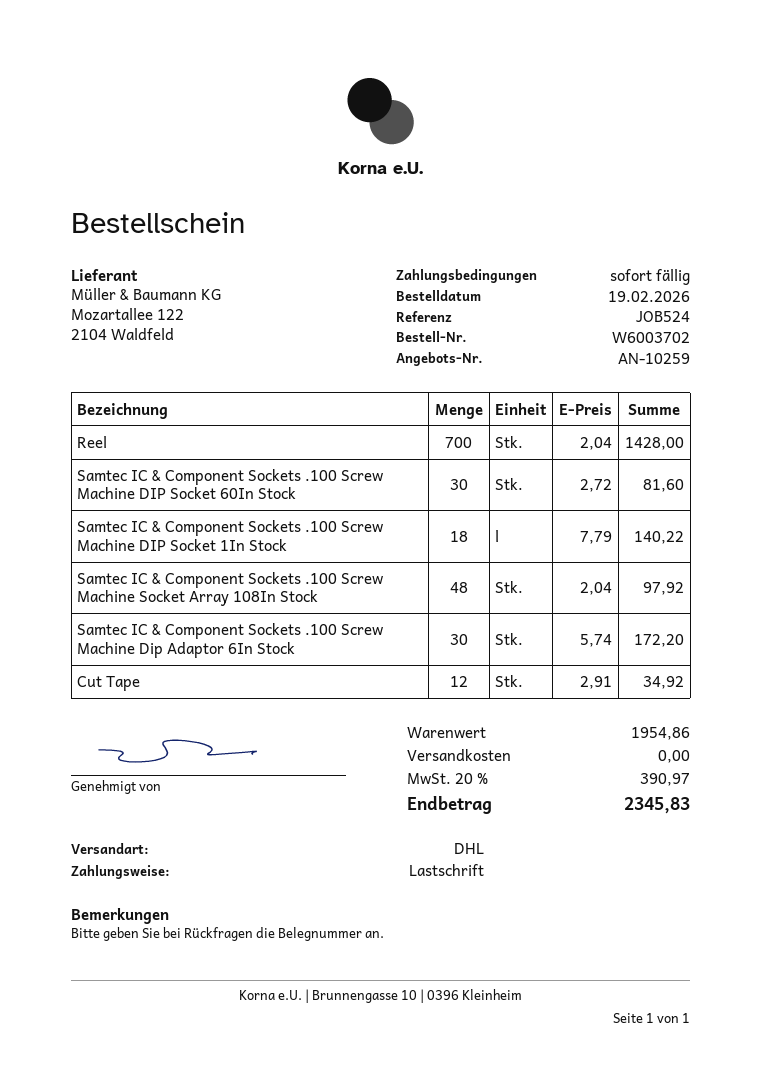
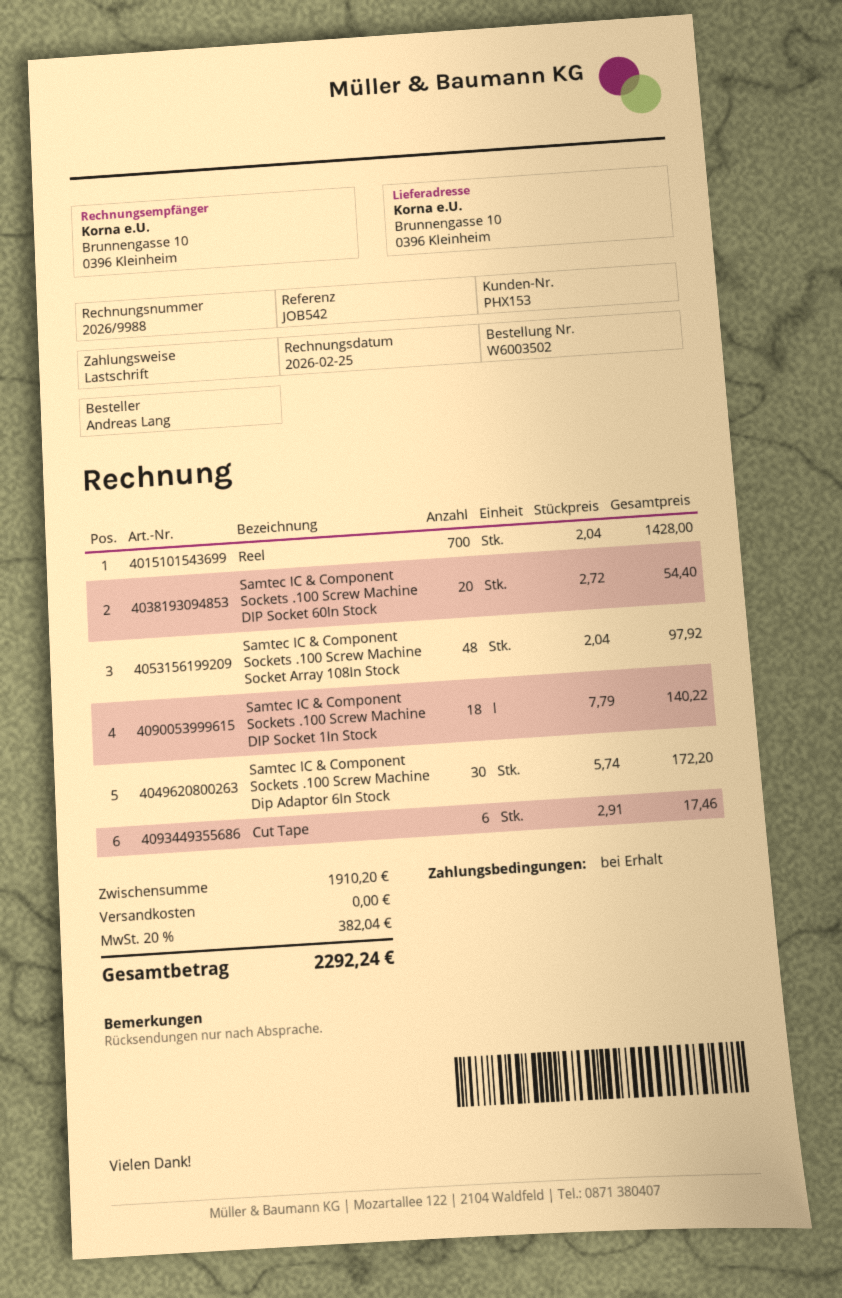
order number: W6003702 -> W6003502
reference: JOB524 -> JOB542
Samtec IC & Component Sockets .100 Screw Machine DIP Socket 60In Stock: 30 x 2.72 = 81.60 -> 20 x 2.72 = 54.40
Cut Tape: 12 x 2.91 = 34.92 -> 6 x 2.91 = 17.46
subtotal: 1954.86 -> 1910.20
tax: 20% = 390.97 -> 20% = 382.04
total: 2345.83 -> 2292.24

